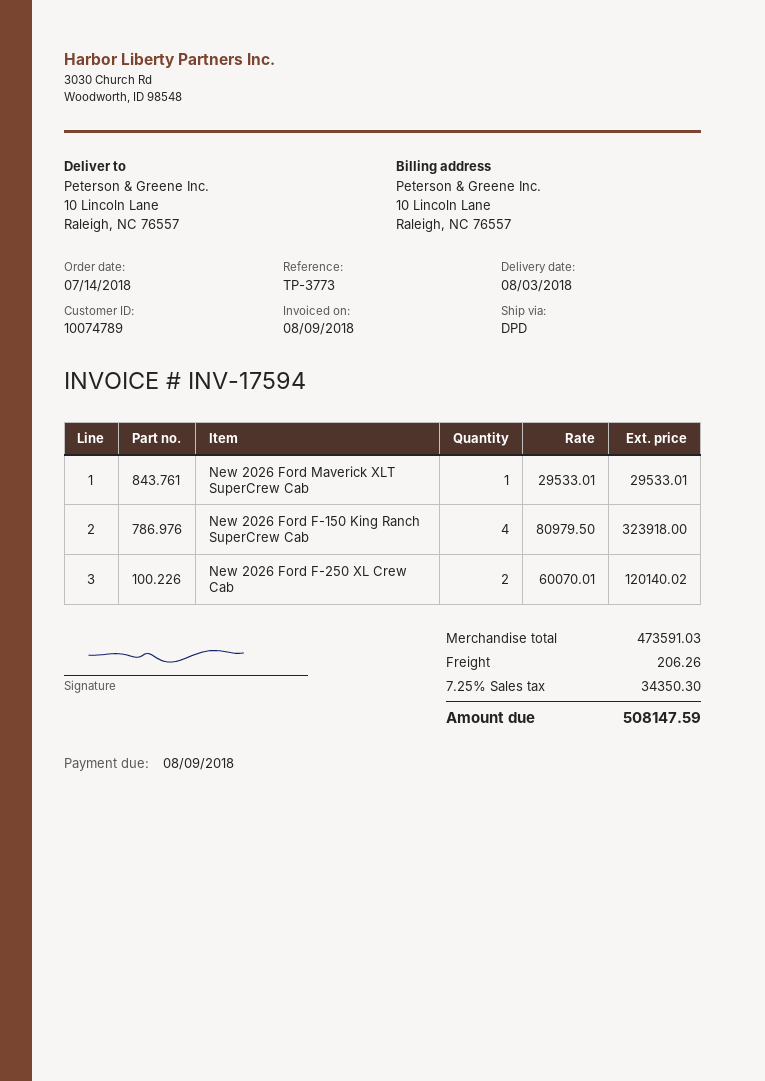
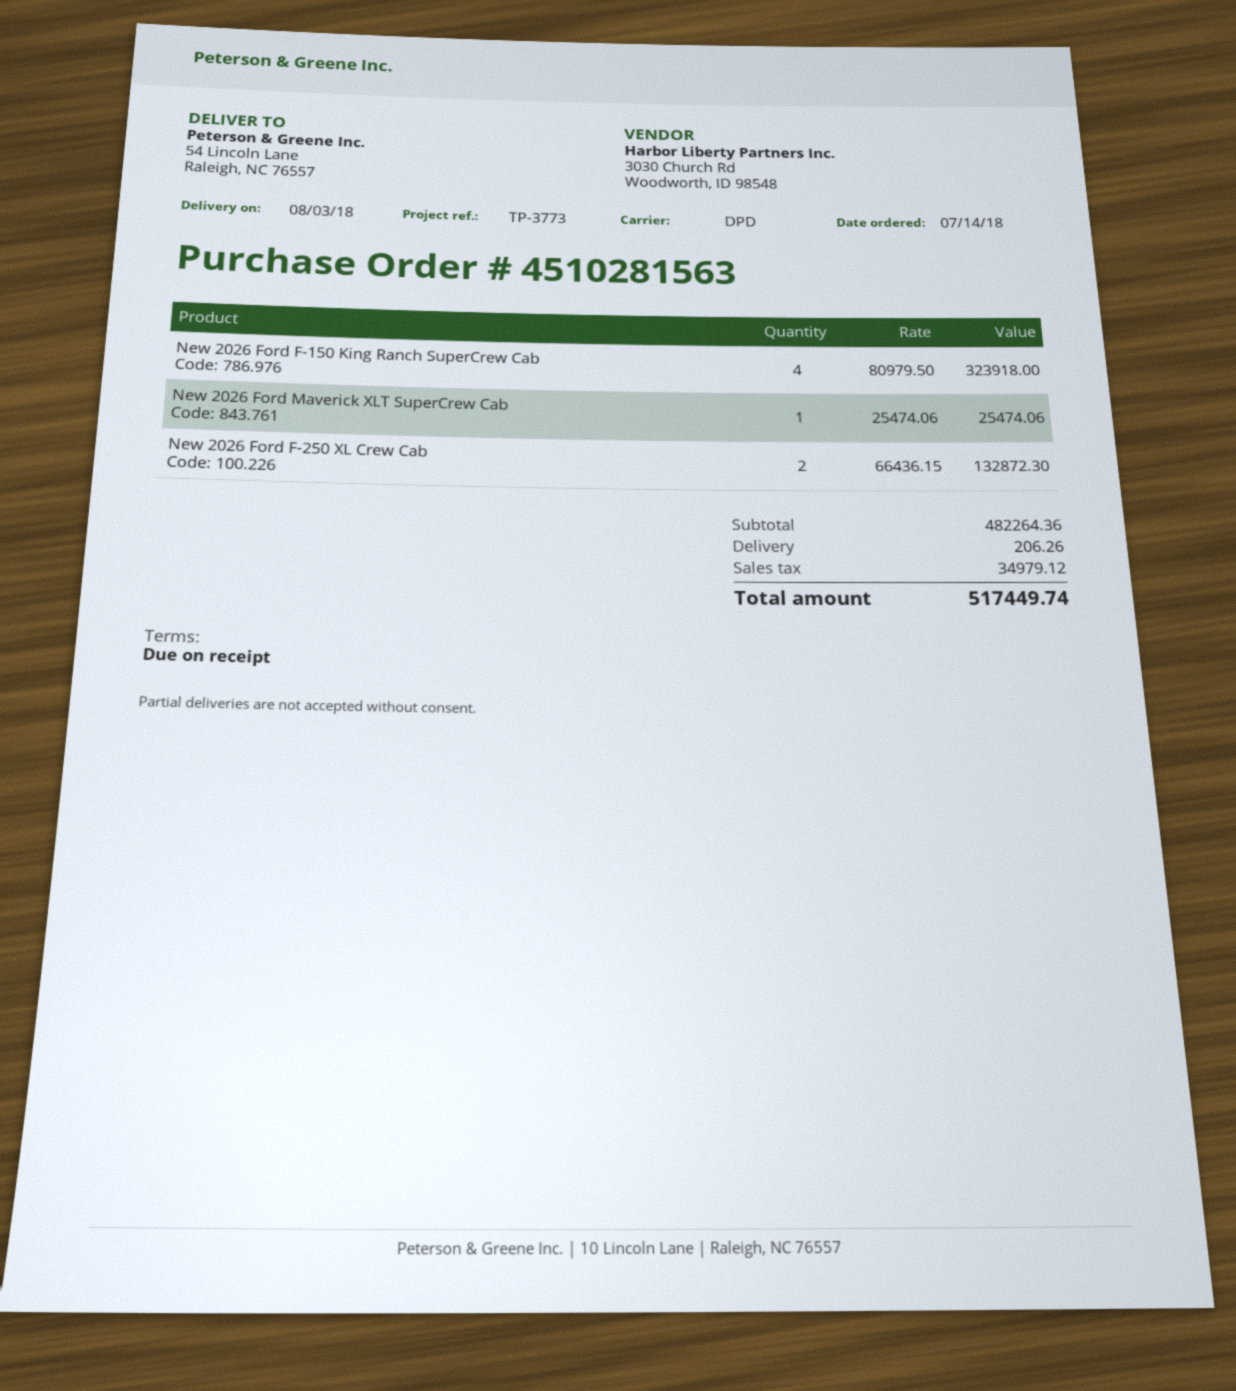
ship to: 10 Lincoln Lane, Raleigh, NC 76557 -> 54 Lincoln Lane, Raleigh, NC 76557
New 2026 Ford Maverick XLT SuperCrew Cab: 1 x 29533.01 = 29533.01 -> 1 x 25474.06 = 25474.06
New 2026 Ford F-250 XL Crew Cab: 2 x 60070.01 = 120140.02 -> 2 x 66436.15 = 132872.30
subtotal: 473591.03 -> 482264.36
tax: 34350.30 -> 34979.12
total: 508147.59 -> 517449.74

